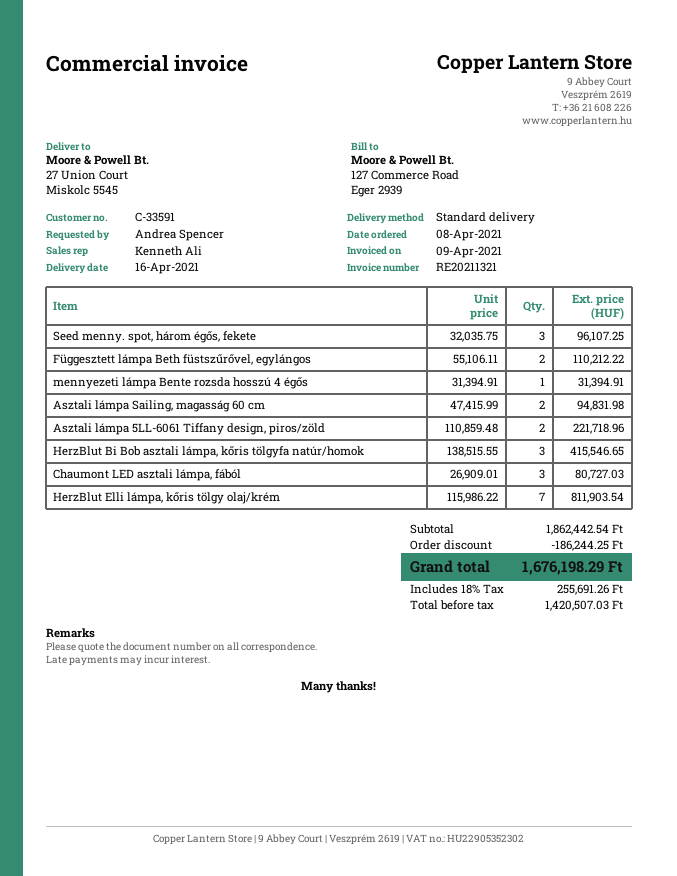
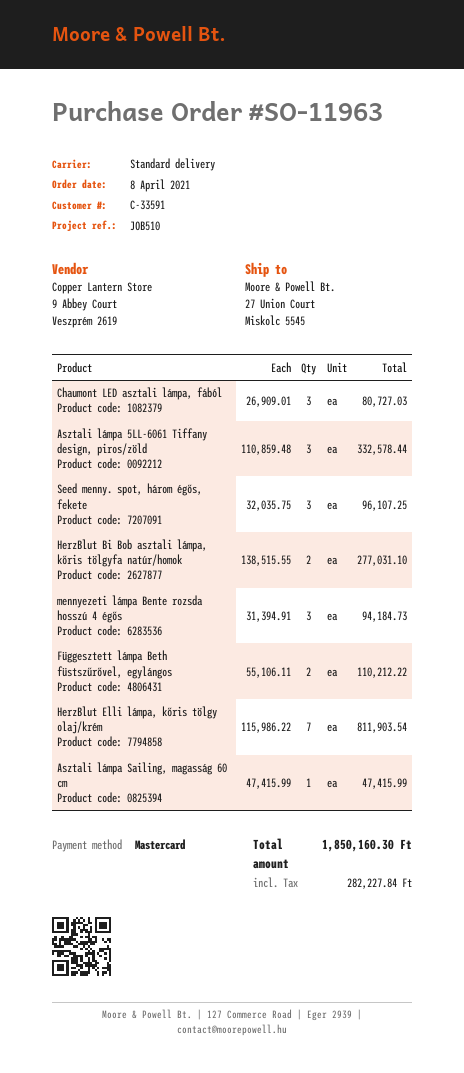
mennyezeti lámpa Bente rozsda hosszú 4 égős: 1 x 31394.91 = 31394.91 -> 3 x 31394.91 = 94184.73
Asztali lámpa Sailing, magasság 60 cm: 2 x 47415.99 = 94831.98 -> 1 x 47415.99 = 47415.99
Asztali lámpa 5LL-6061 Tiffany design, piros/zöld: 2 x 110859.48 = 221718.96 -> 3 x 110859.48 = 332578.44
HerzBlut Bi Bob asztali lámpa, kőris tölgyfa natúr/homok: 3 x 138515.55 = 415546.65 -> 2 x 138515.55 = 277031.10
discount: 186244.25 -> none
tax: 255691.26 -> 282227.84
total: 1676198.29 -> 1850160.30

